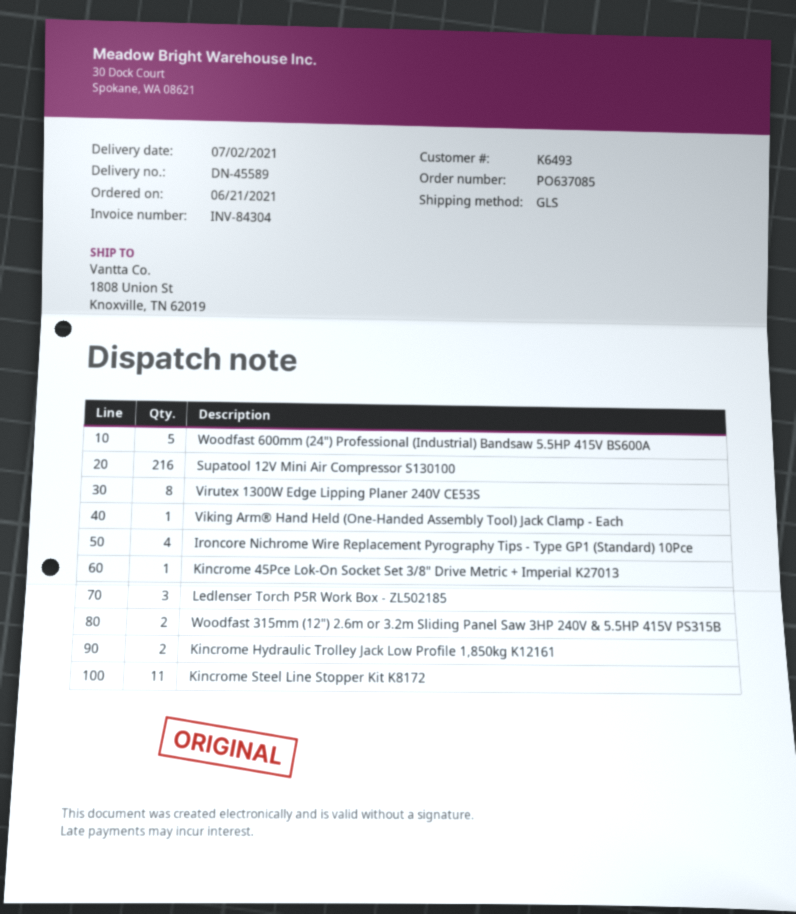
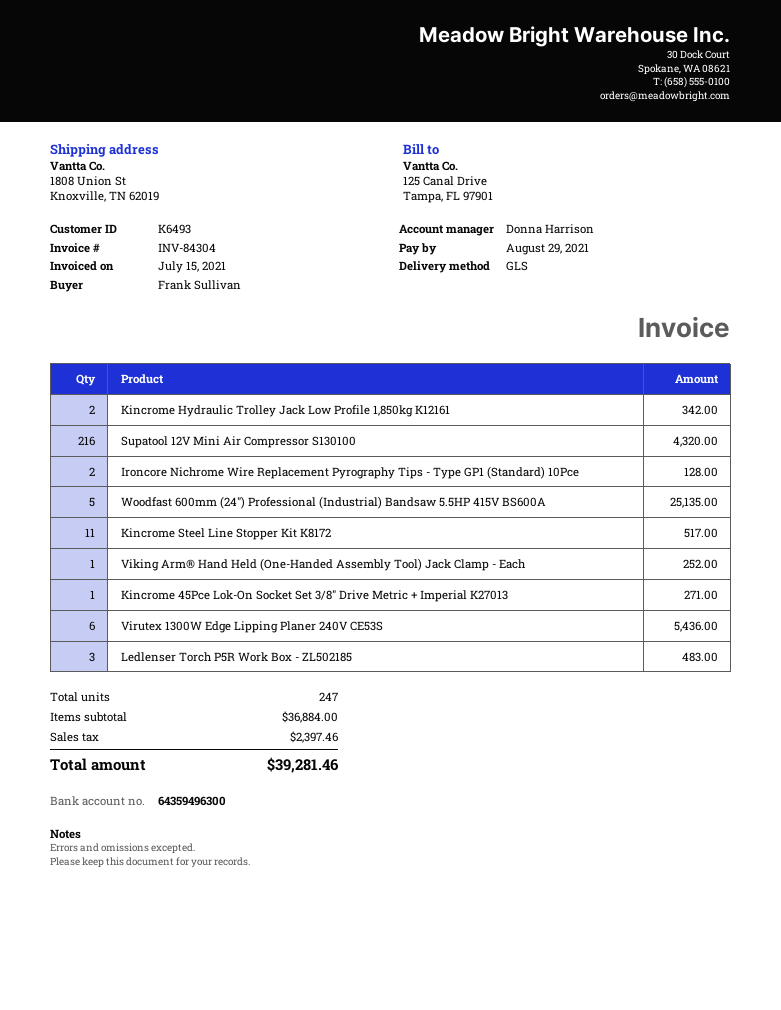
Virutex 1300W Edge Lipping Planer 240V CE53S: 8 -> 6
Ironcore Nichrome Wire Replacement Pyrography Tips - Type GP1 (Standard) 10Pce: 4 -> 2
Woodfast 315mm (12") 2.6m or 3.2m Sliding Panel Saw 3HP 240V & 5.5HP 415V PS315B: 2 -> none

